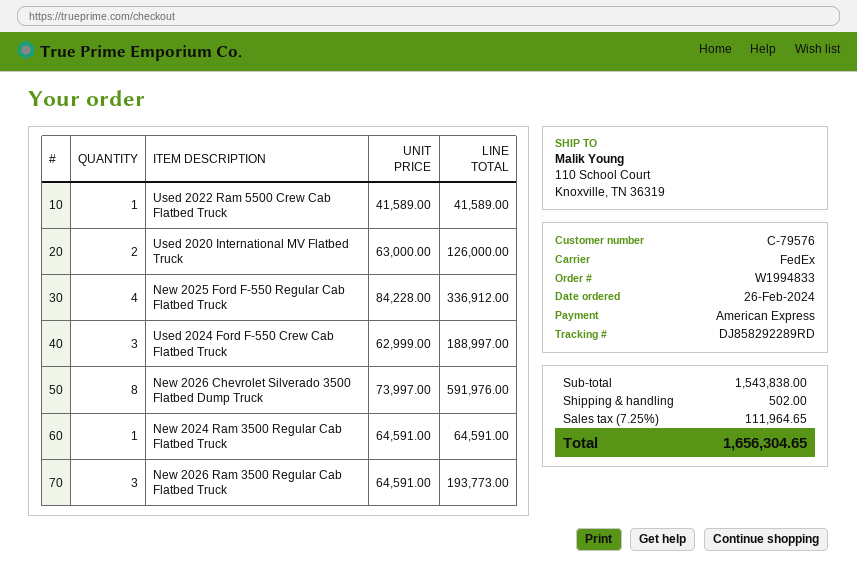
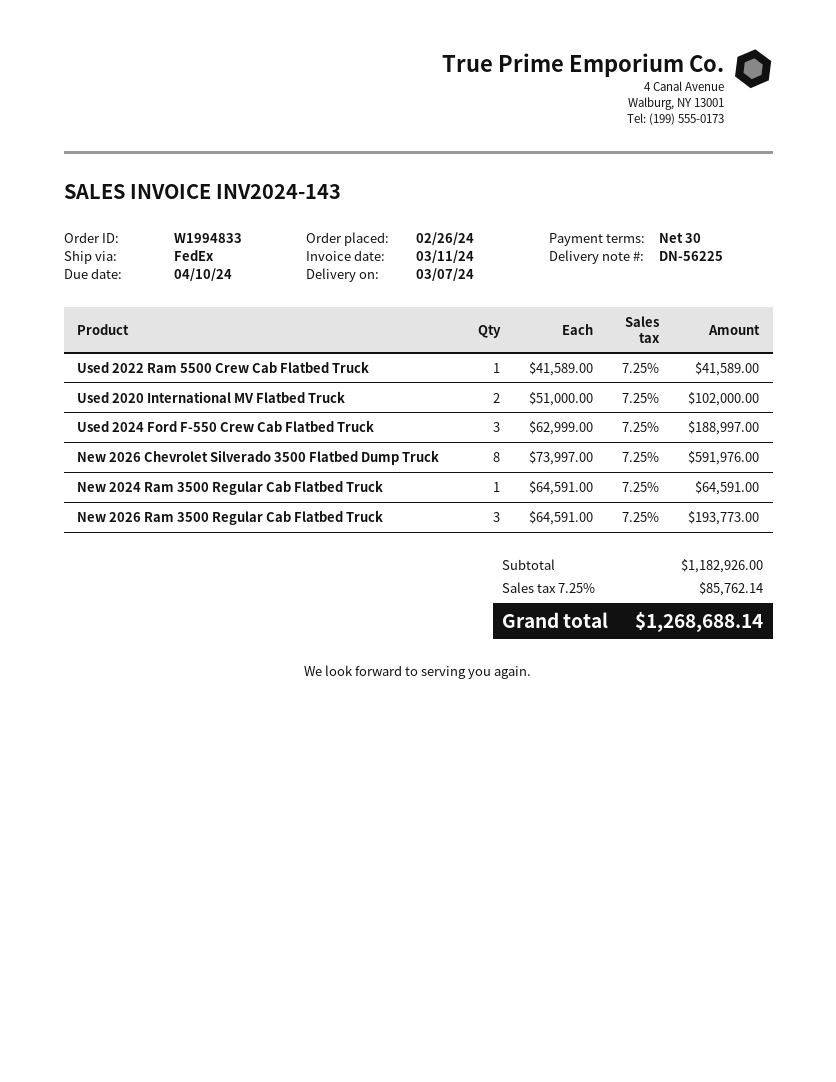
Used 2020 International MV Flatbed Truck: 2 x 63000.00 = 126000.00 -> 2 x 51000.00 = 102000.00
New 2025 Ford F-550 Regular Cab Flatbed Truck: 4 x 84228.00 = 336912.00 -> none
subtotal: 1543838.00 -> 1182926.00
shipping: 502.00 -> none
tax: 7.25% = 111964.65 -> 7.25% = 85762.14
total: 1656304.65 -> 1268688.14

